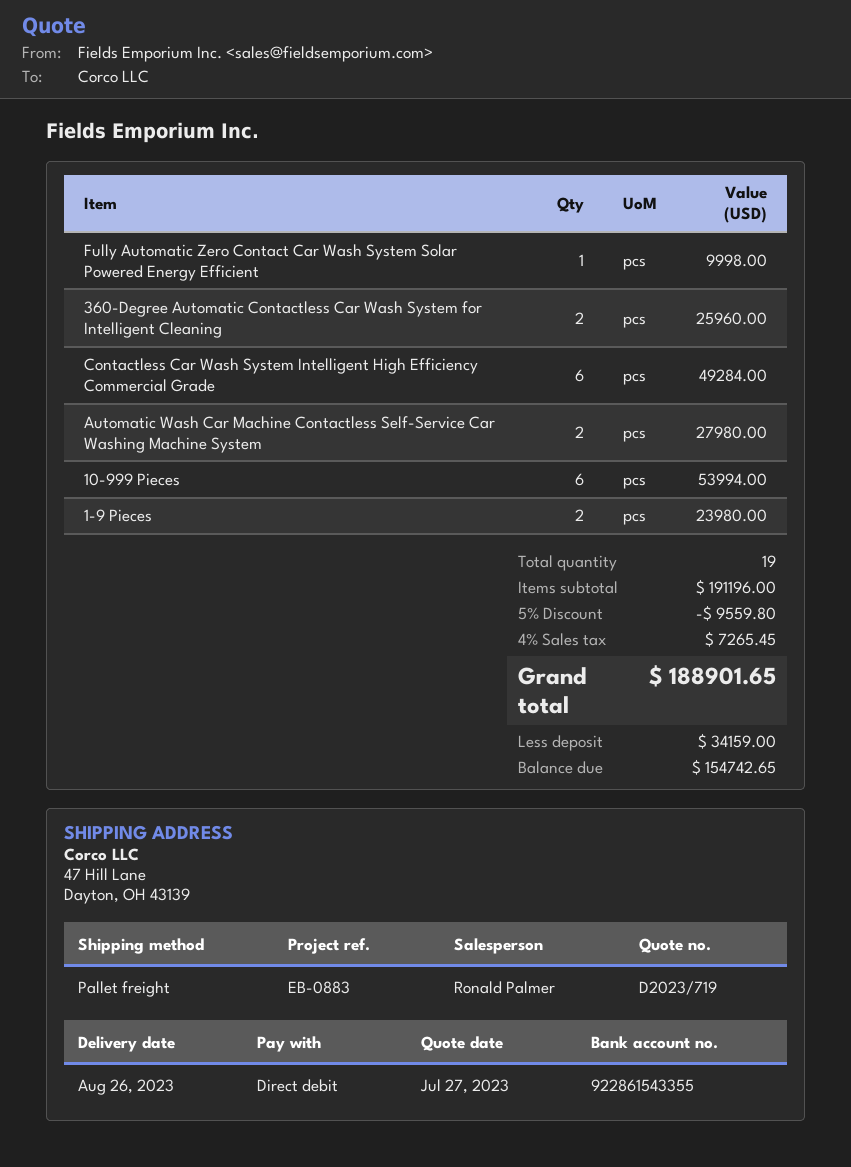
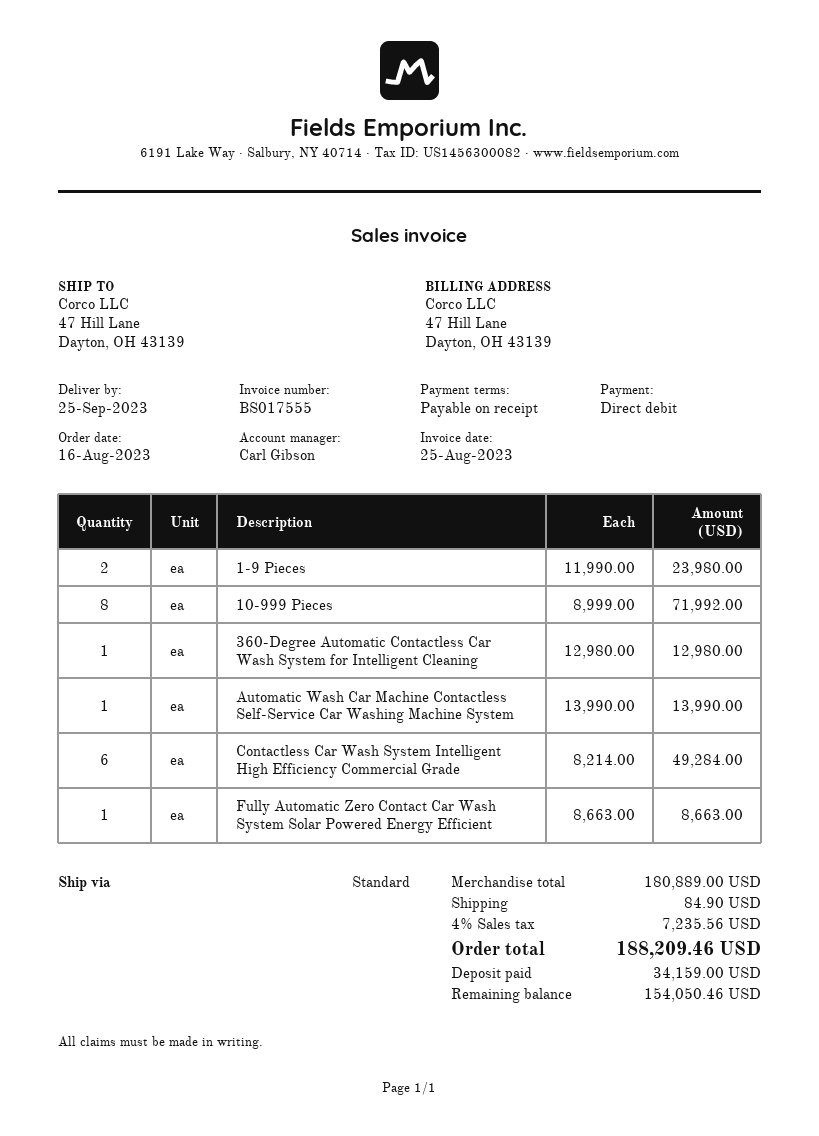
delivery date: 2023-08-26 -> 2023-09-25
sales rep: Ronald Palmer -> Carl Gibson
shipping method: pallet freight -> standard
Fully Automatic Zero Contact Car Wash System Solar Powered Energy Efficient: 1 for 9998.00 -> 1 for 8663.00
360-Degree Automatic Contactless Car Wash System for Intelligent Cleaning: 2 for 25960.00 -> 1 for 12980.00
Automatic Wash Car Machine Contactless Self-Service Car Washing Machine System: 2 for 27980.00 -> 1 for 13990.00
10-999 Pieces: 6 for 53994.00 -> 8 for 71992.00
subtotal: 191196.00 -> 180889.00
discount: 5% = 9559.80 -> none
shipping: none -> 84.90
tax: 4% = 7265.45 -> 4% = 7235.56
total: 188901.65 -> 188209.46
balance: 154742.65 -> 154050.46

